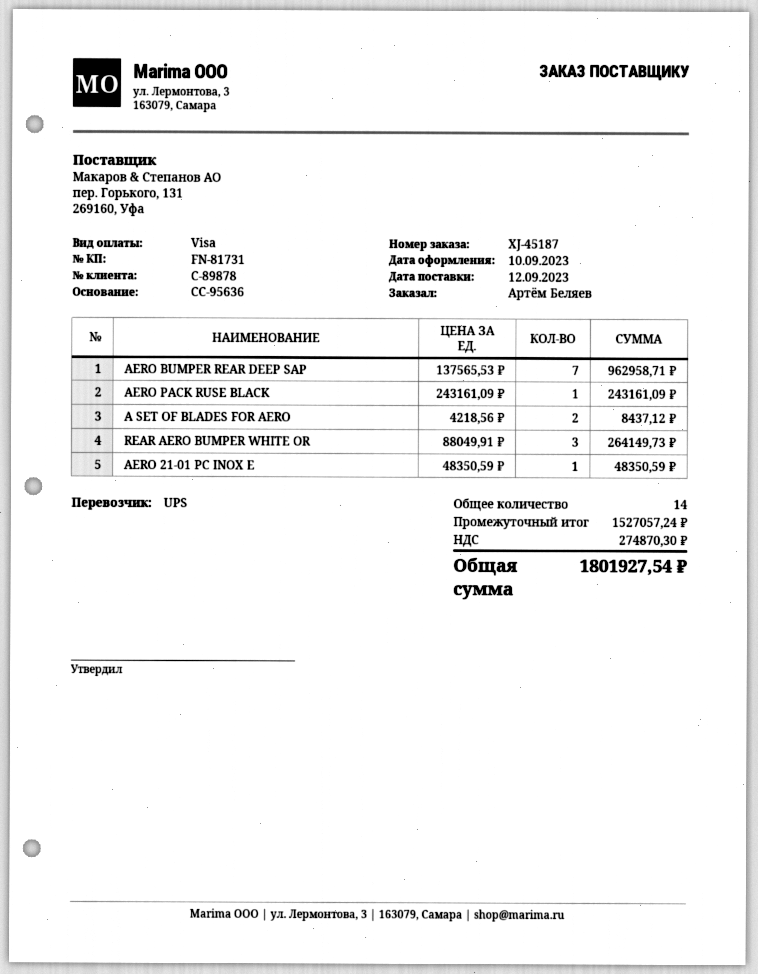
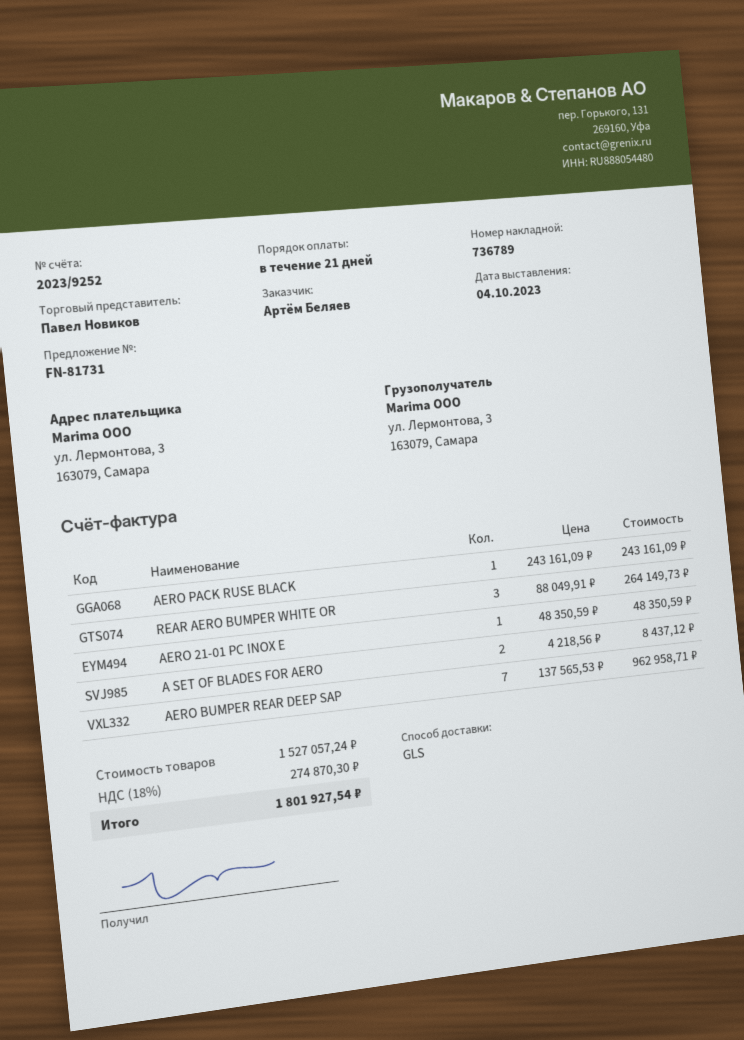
shipping method: UPS -> GLS

